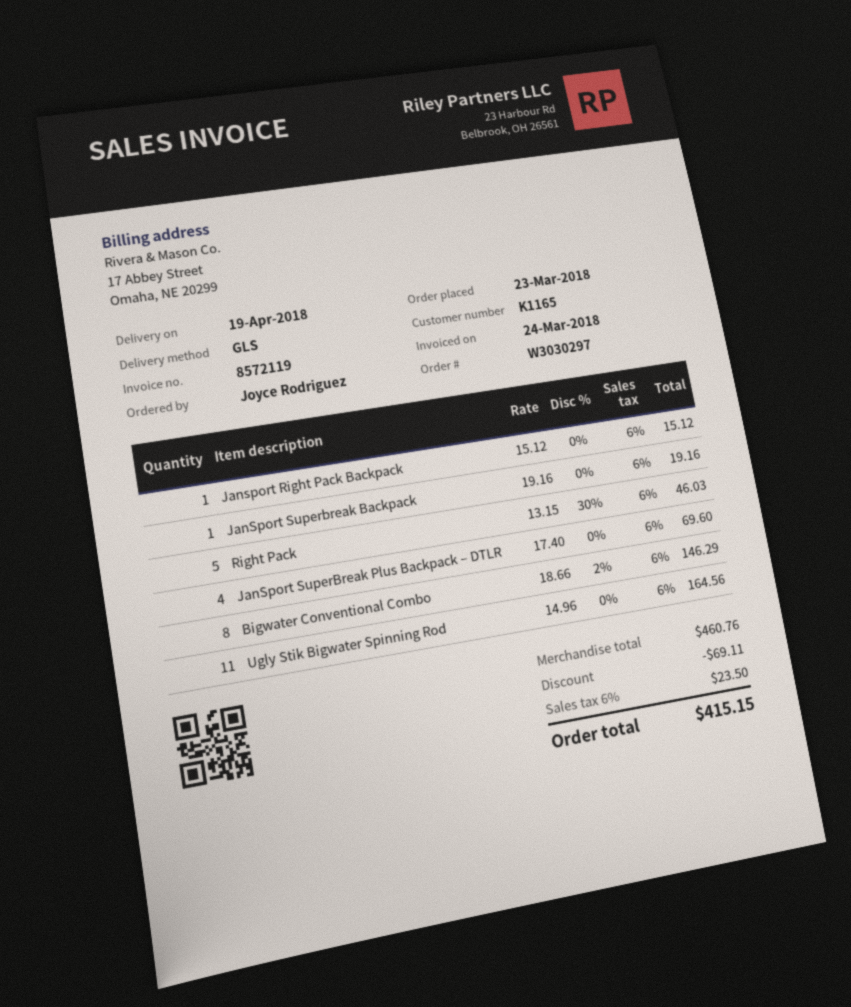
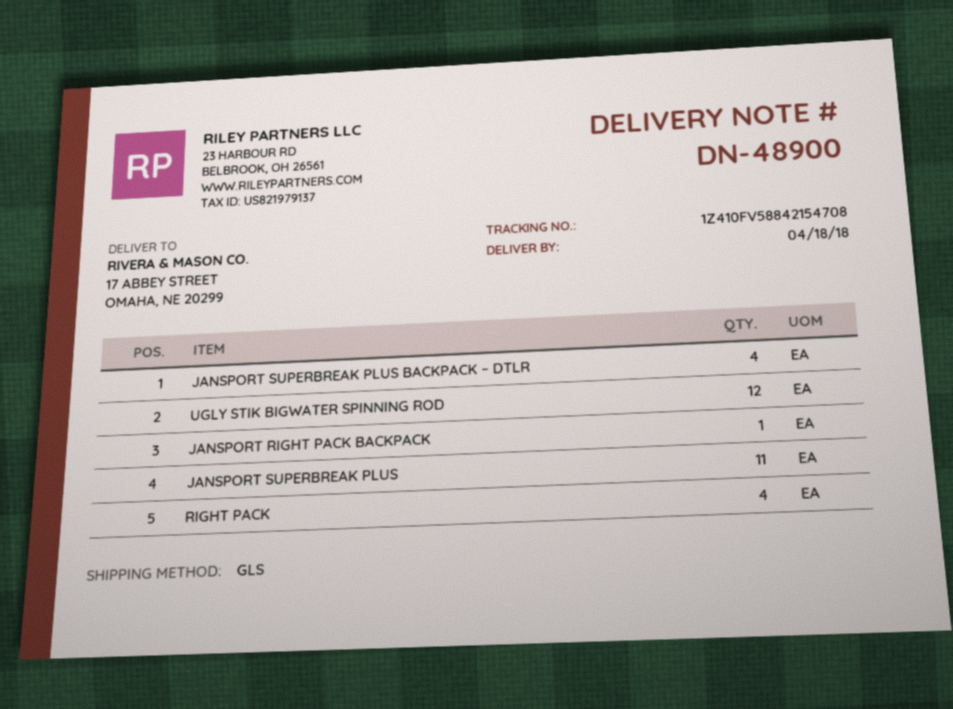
delivery date: 2018-04-19 -> 2018-04-18
JanSport Superbreak Backpack: 1 -> none
Right Pack: 5 -> 4
Bigwater Conventional Combo: 8 -> none
Ugly Stik Bigwater Spinning Rod: 11 -> 12
JANSPORT SUPERBREAK PLUS: none -> 11

